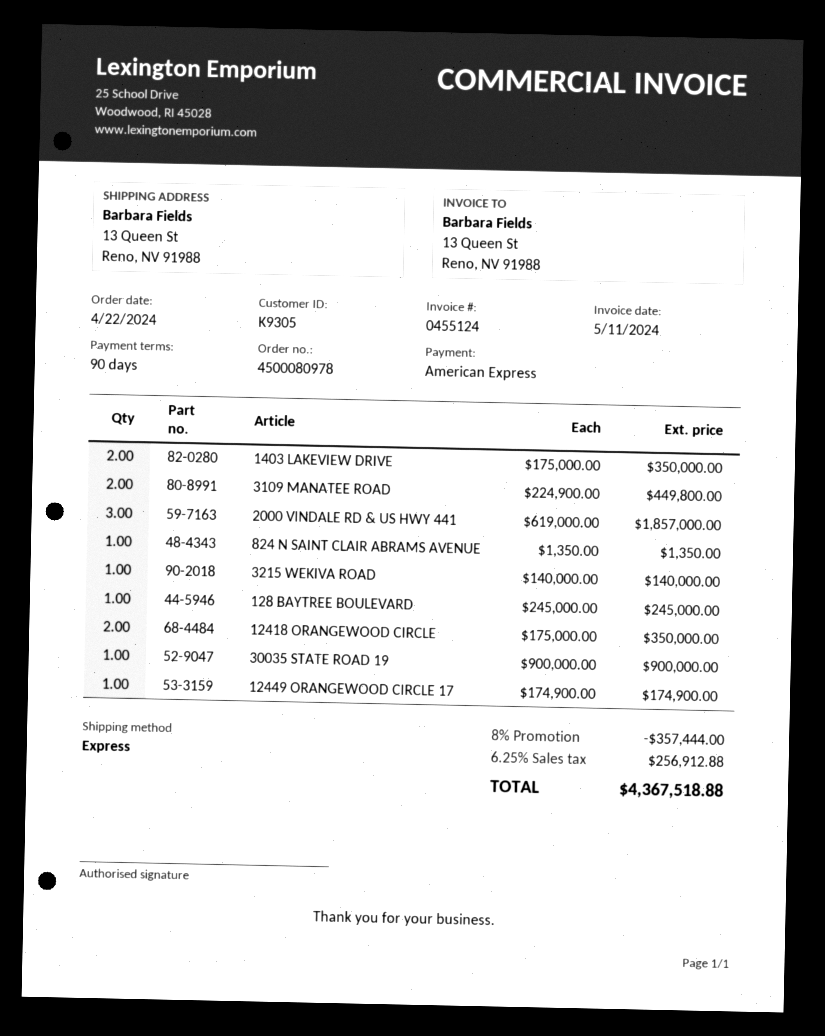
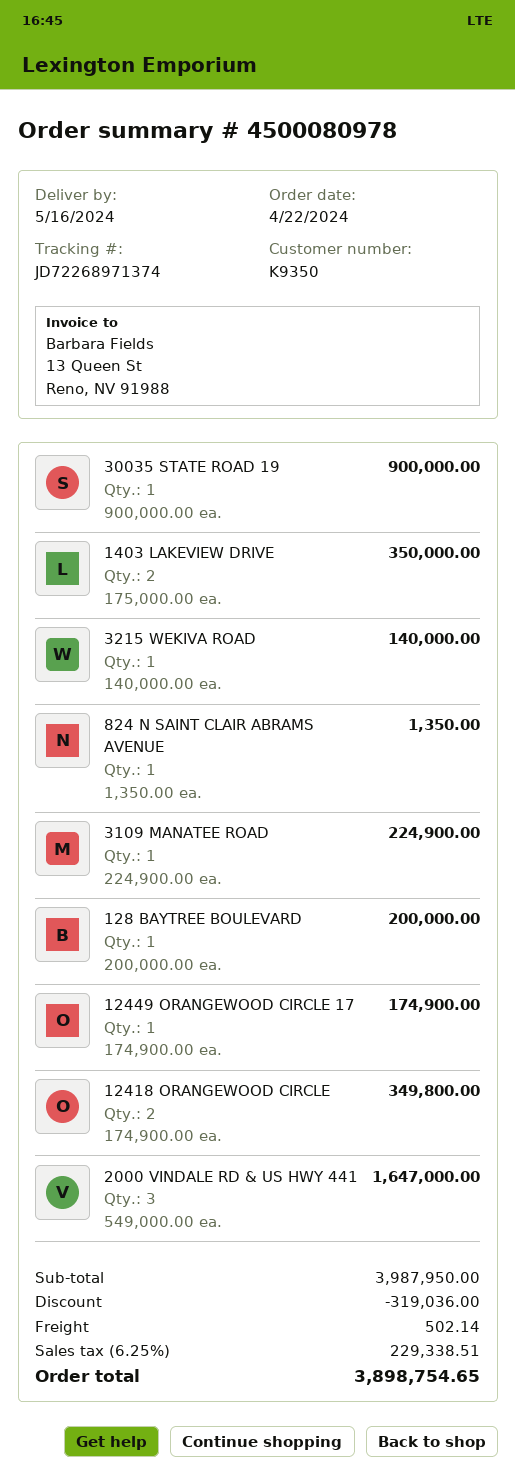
customer number: K9305 -> K9350
3109 MANATEE ROAD: 2 x 224900.00 = 449800.00 -> 1 x 224900.00 = 224900.00
2000 VINDALE RD & US HWY 441: 3 x 619000.00 = 1857000.00 -> 3 x 549000.00 = 1647000.00
128 BAYTREE BOULEVARD: 1 x 245000.00 = 245000.00 -> 1 x 200000.00 = 200000.00
12418 ORANGEWOOD CIRCLE: 2 x 175000.00 = 350000.00 -> 2 x 174900.00 = 349800.00
discount: 357444.00 -> 319036.00
shipping: none -> 502.14
tax: 6.25% = 256912.88 -> 6.25% = 229338.51
total: 4367518.88 -> 3898754.65

